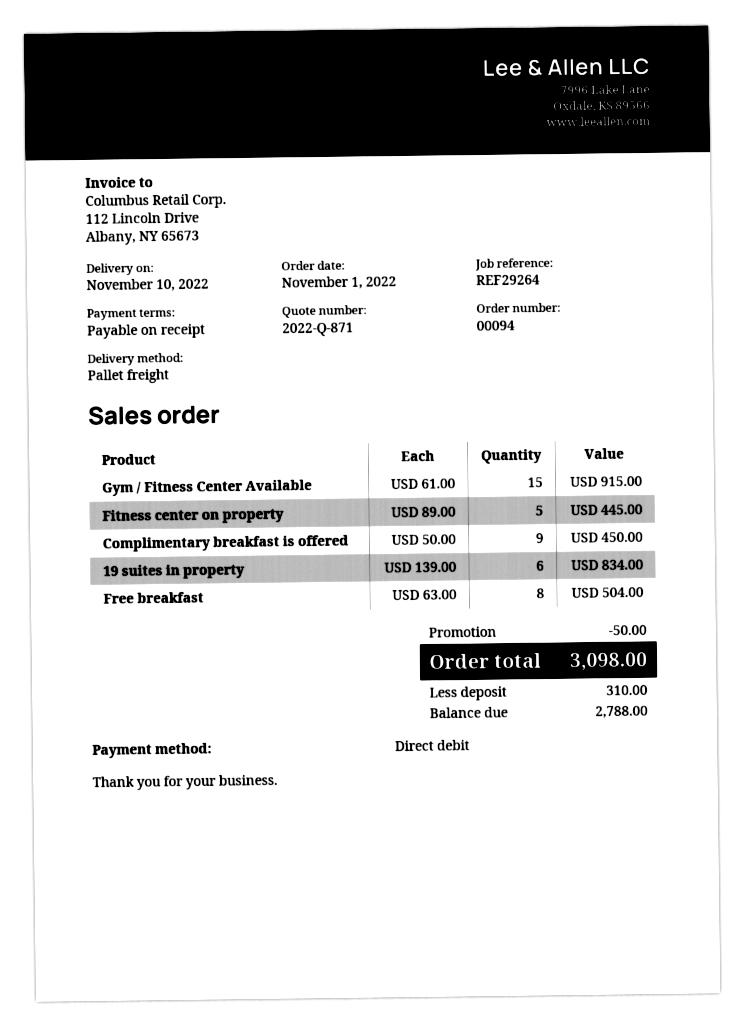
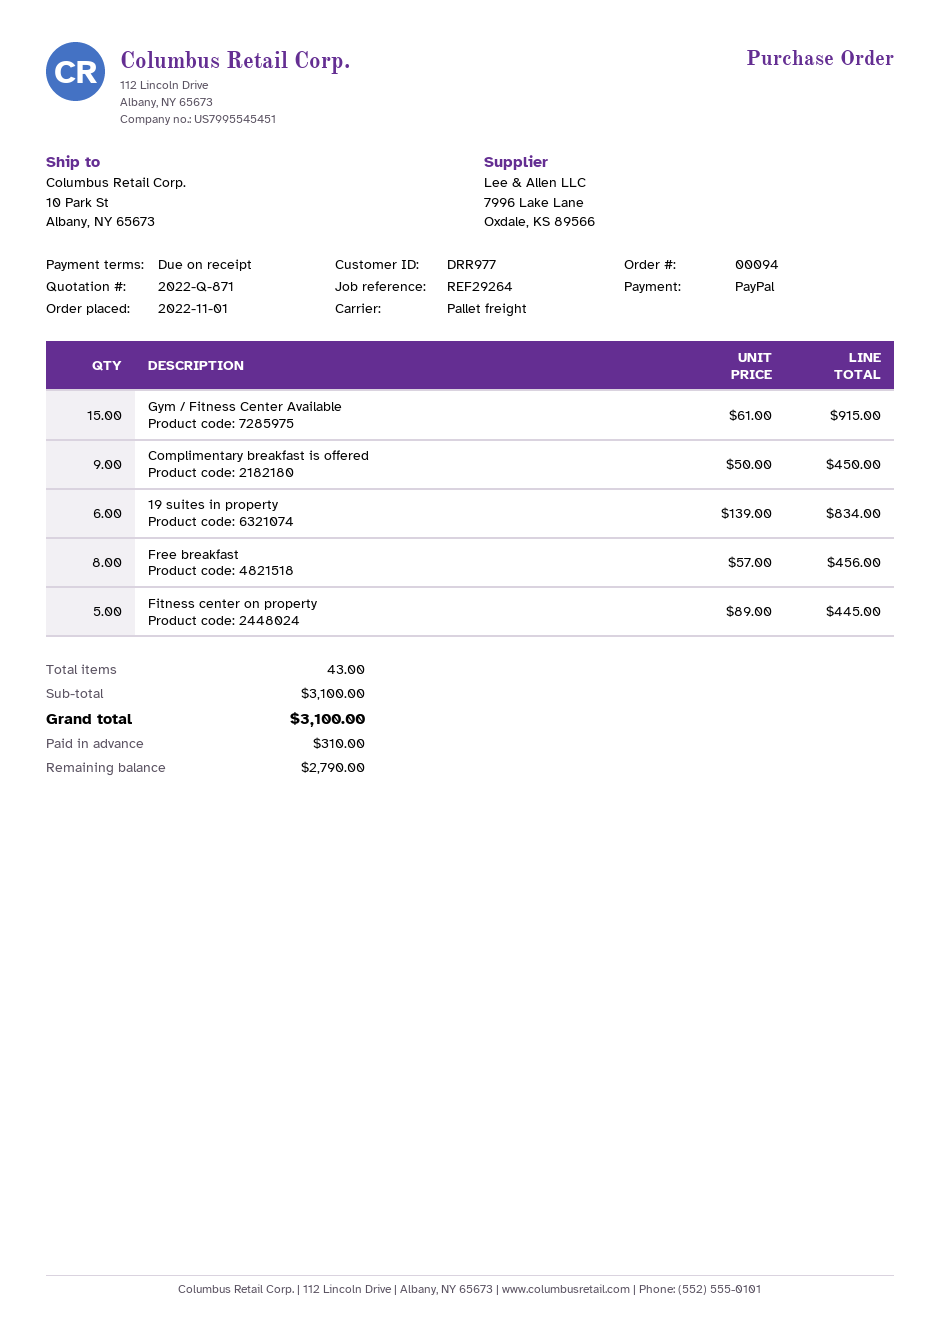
payment method: direct debit -> PayPal
Free breakfast: 8 x 63.00 = 504.00 -> 8 x 57.00 = 456.00
discount: 50.00 -> none
total: 3098.00 -> 3100.00
balance: 2788.00 -> 2790.00

